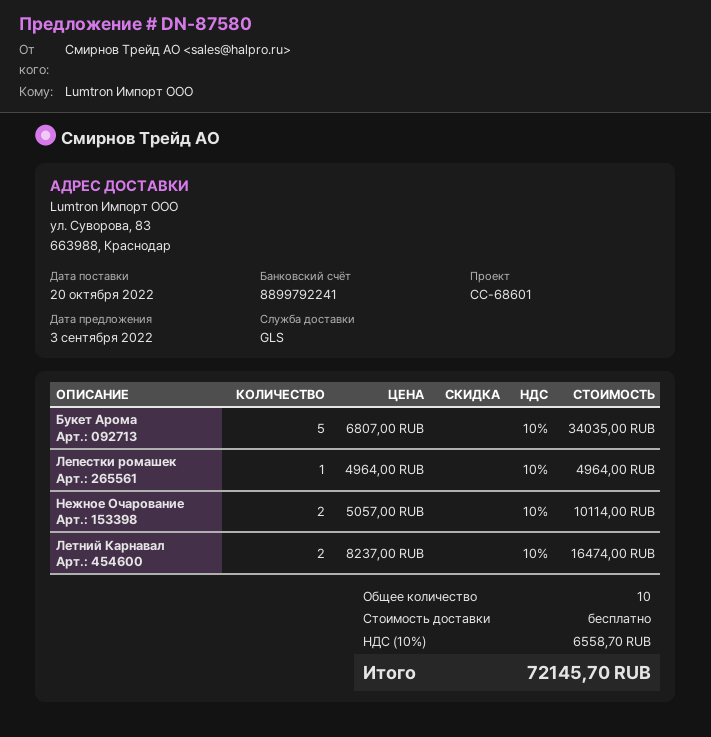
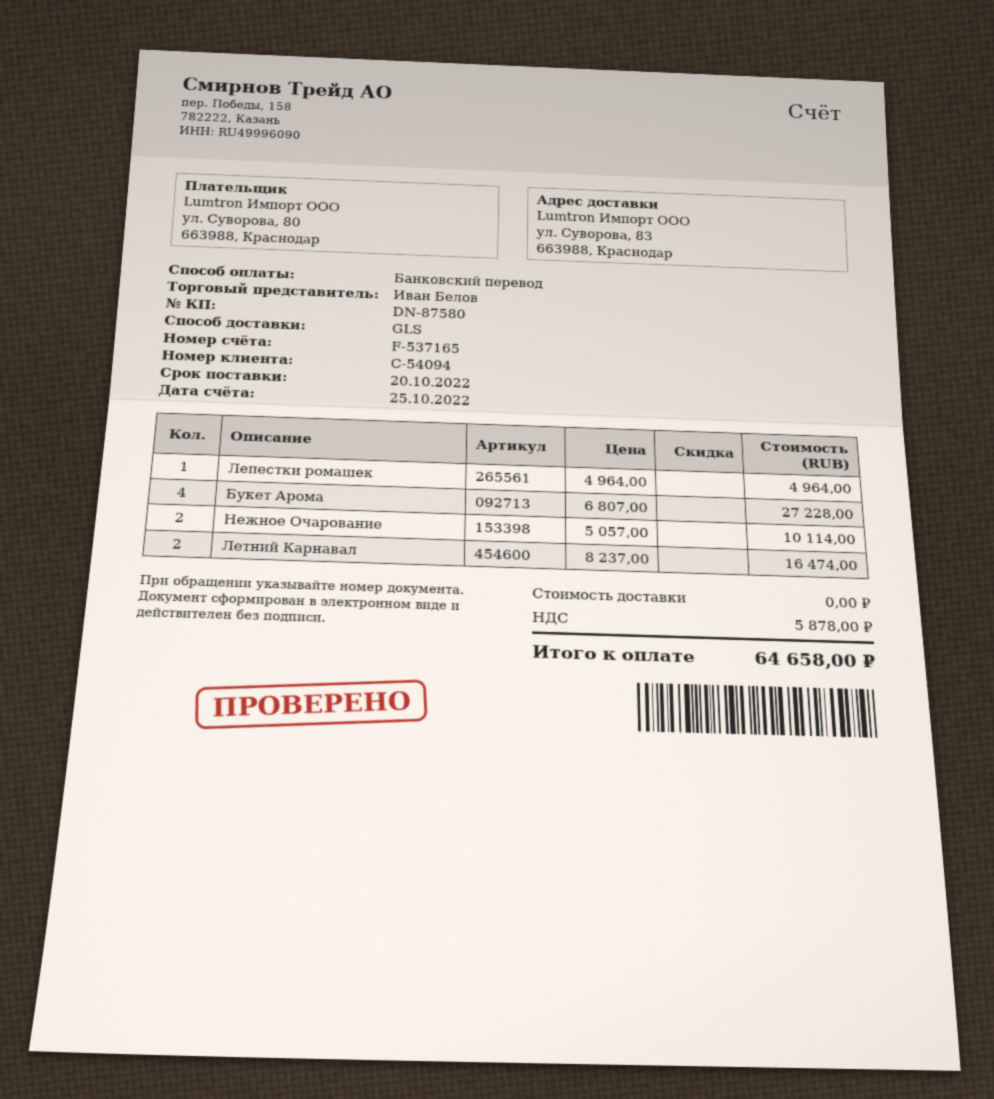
Букет Арома: 5 x 6807.00 = 34035.00 -> 4 x 6807.00 = 27228.00
tax: 6558.70 -> 5878.00
total: 72145.70 -> 64658.00

